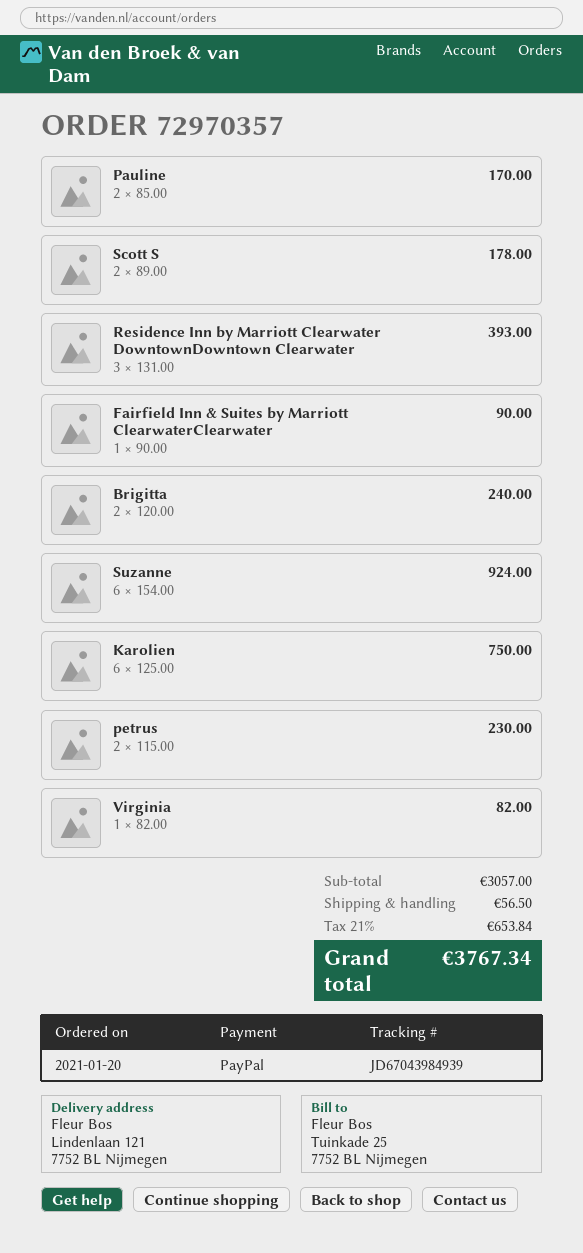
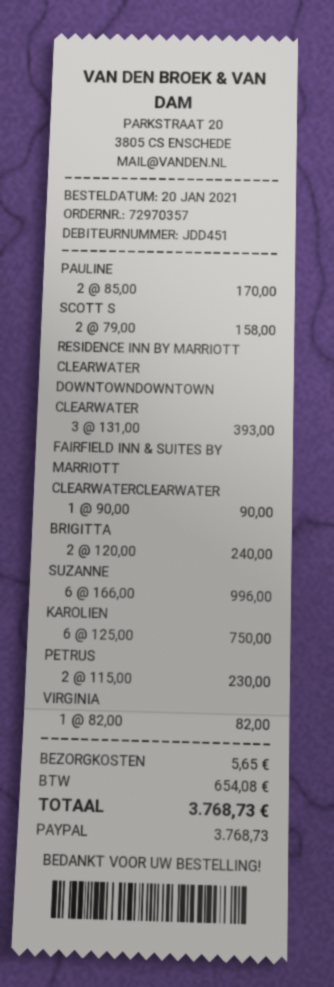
Scott S: 2 x 89.00 = 178.00 -> 2 x 79.00 = 158.00
Suzanne: 6 x 154.00 = 924.00 -> 6 x 166.00 = 996.00
shipping: 56.50 -> 5.65
tax: 653.84 -> 654.08
total: 3767.34 -> 3768.73

